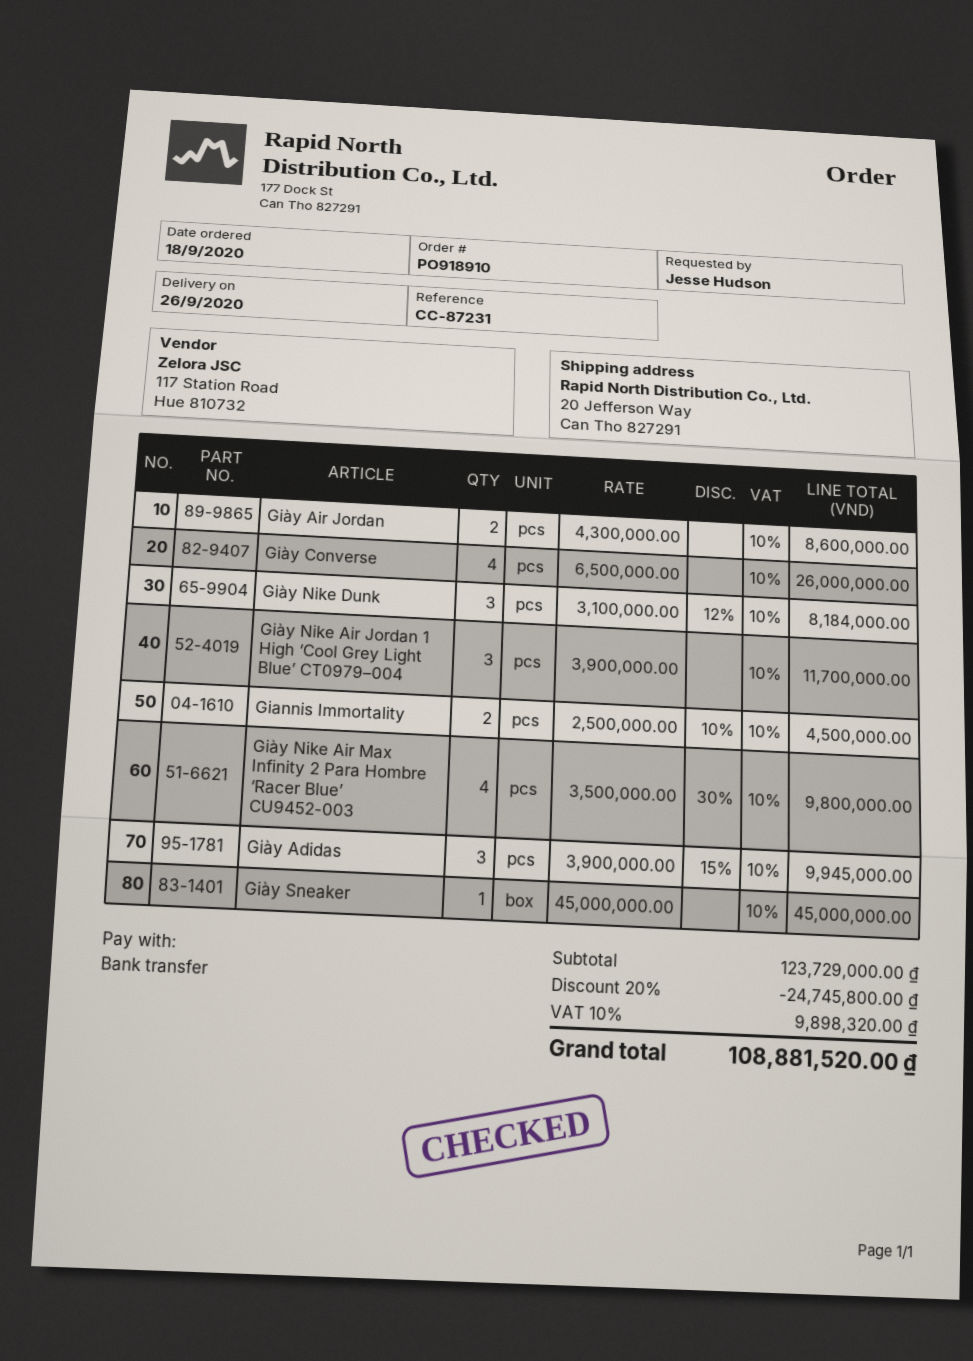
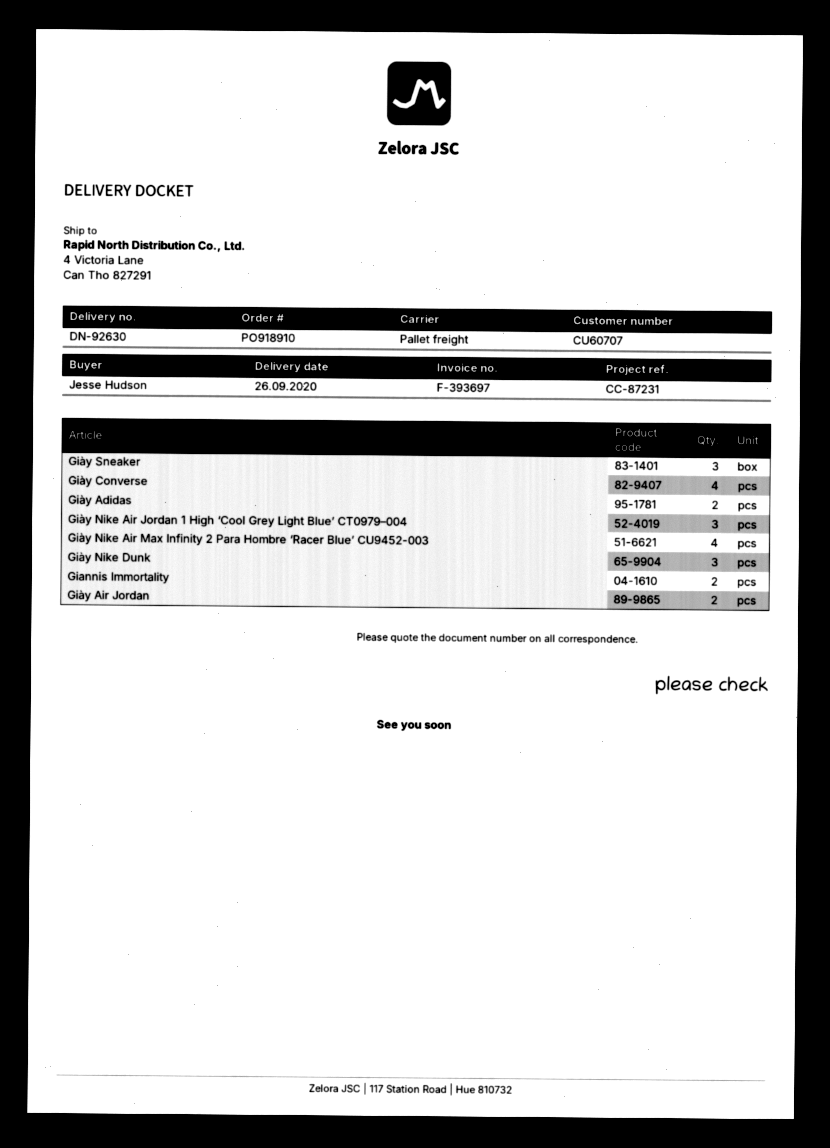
ship to: 20 Jefferson Way, Can Tho 827291 -> 4 Victoria Lane, Can Tho 827291
Giày Adidas: 3 -> 2
Giày Sneaker: 1 -> 3

